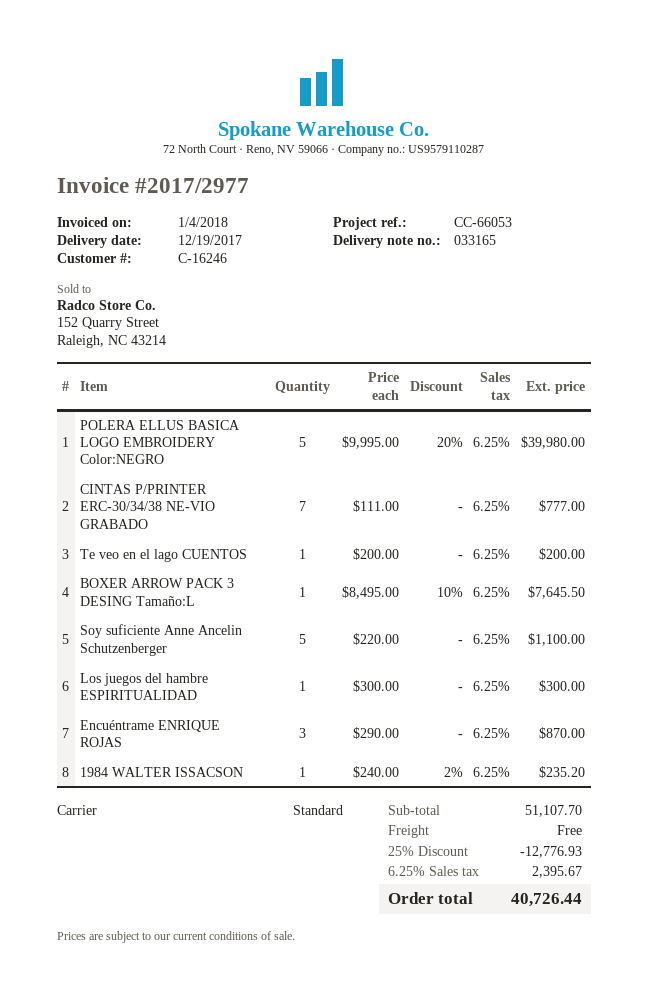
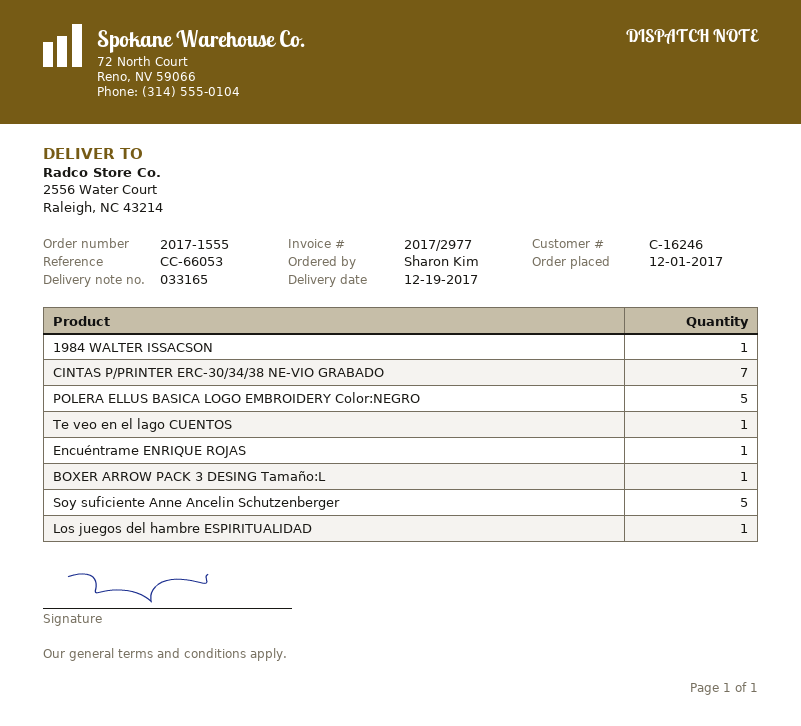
Encuéntrame ENRIQUE ROJAS: 3 -> 1

